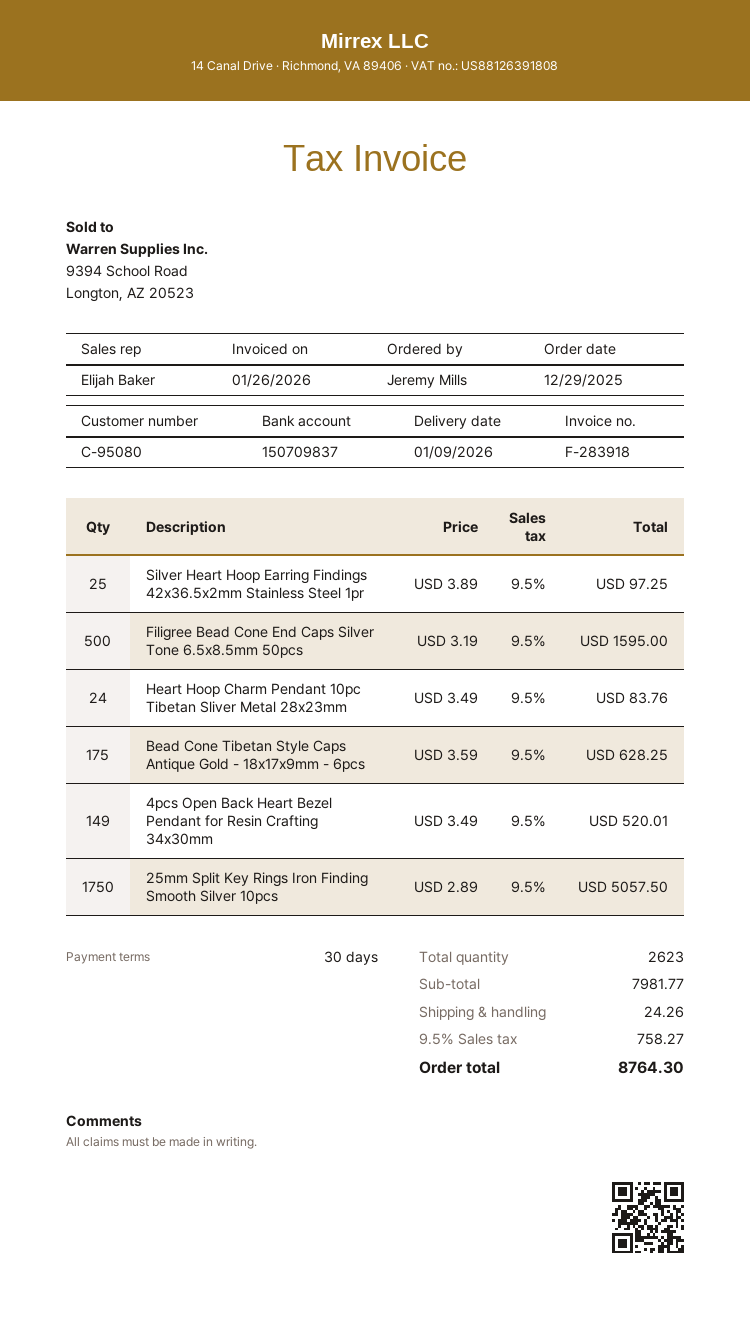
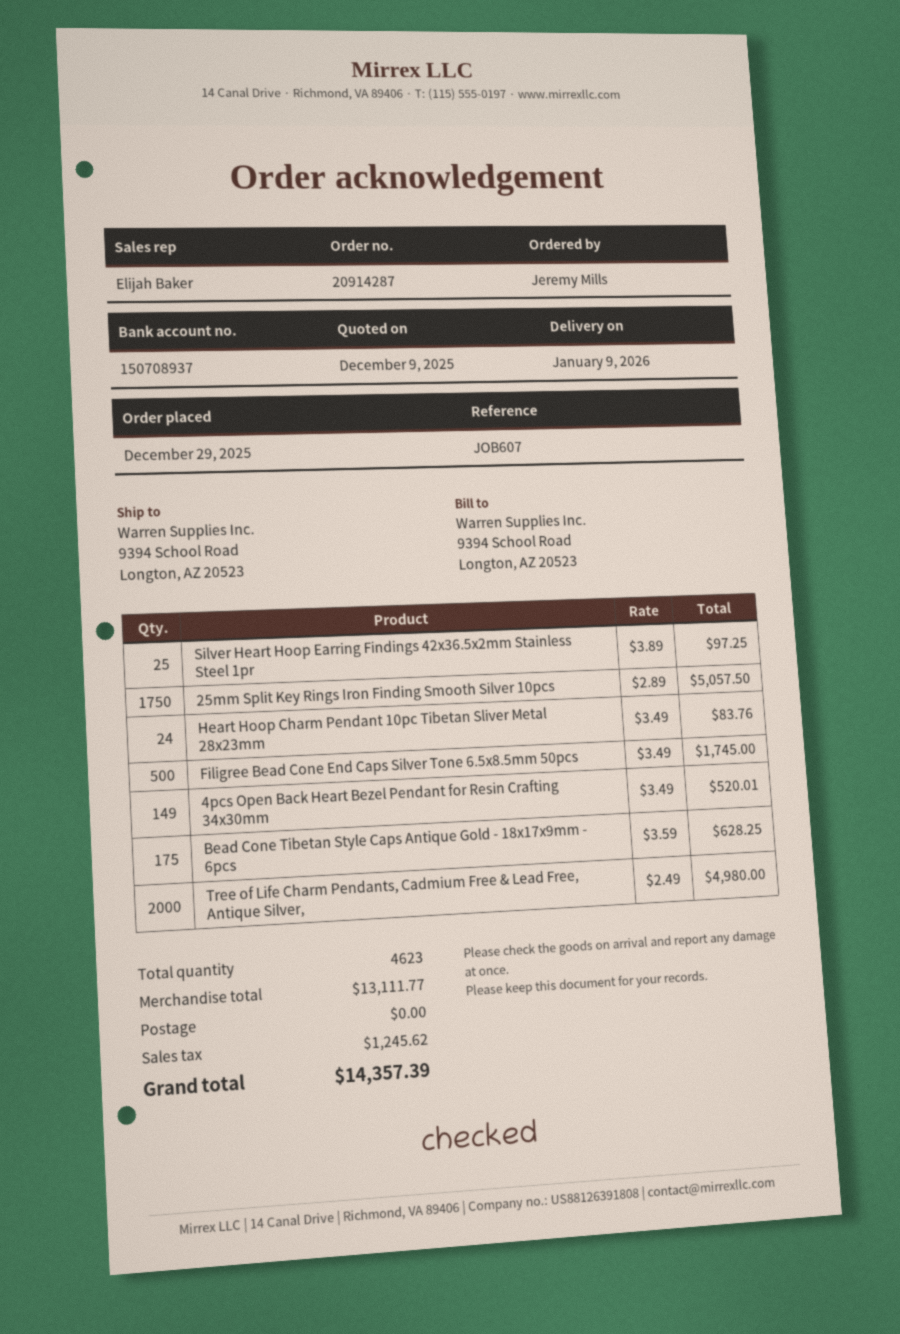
bank account: 150709837 -> 150708937
Filigree Bead Cone End Caps Silver Tone 6.5x8.5mm 50pcs: 500 x 3.19 = 1595.00 -> 500 x 3.49 = 1745.00
Tree of Life Charm Pendants, Cadmium Free & Lead Free, Antique Silver,: none -> 2000 x 2.49 = 4980.00
total quantity: 2623 -> 4623
subtotal: 7981.77 -> 13111.77
shipping: 24.26 -> 0.00
tax: 758.27 -> 1245.62
total: 8764.30 -> 14357.39

